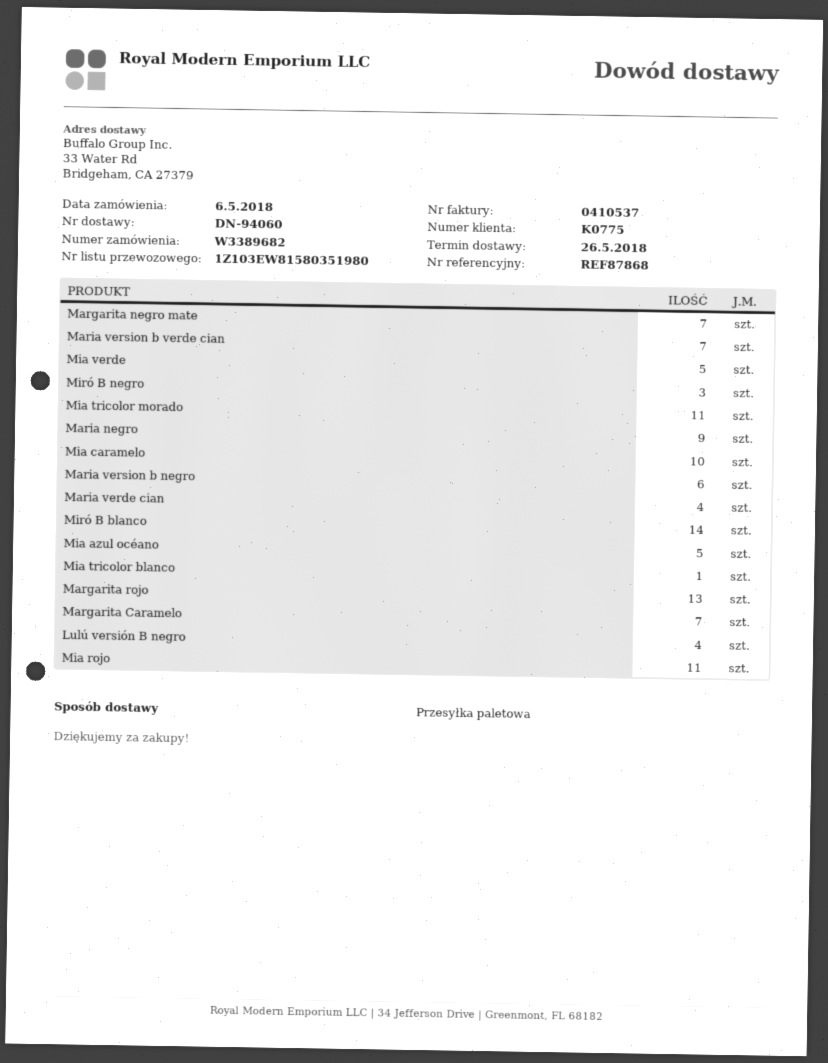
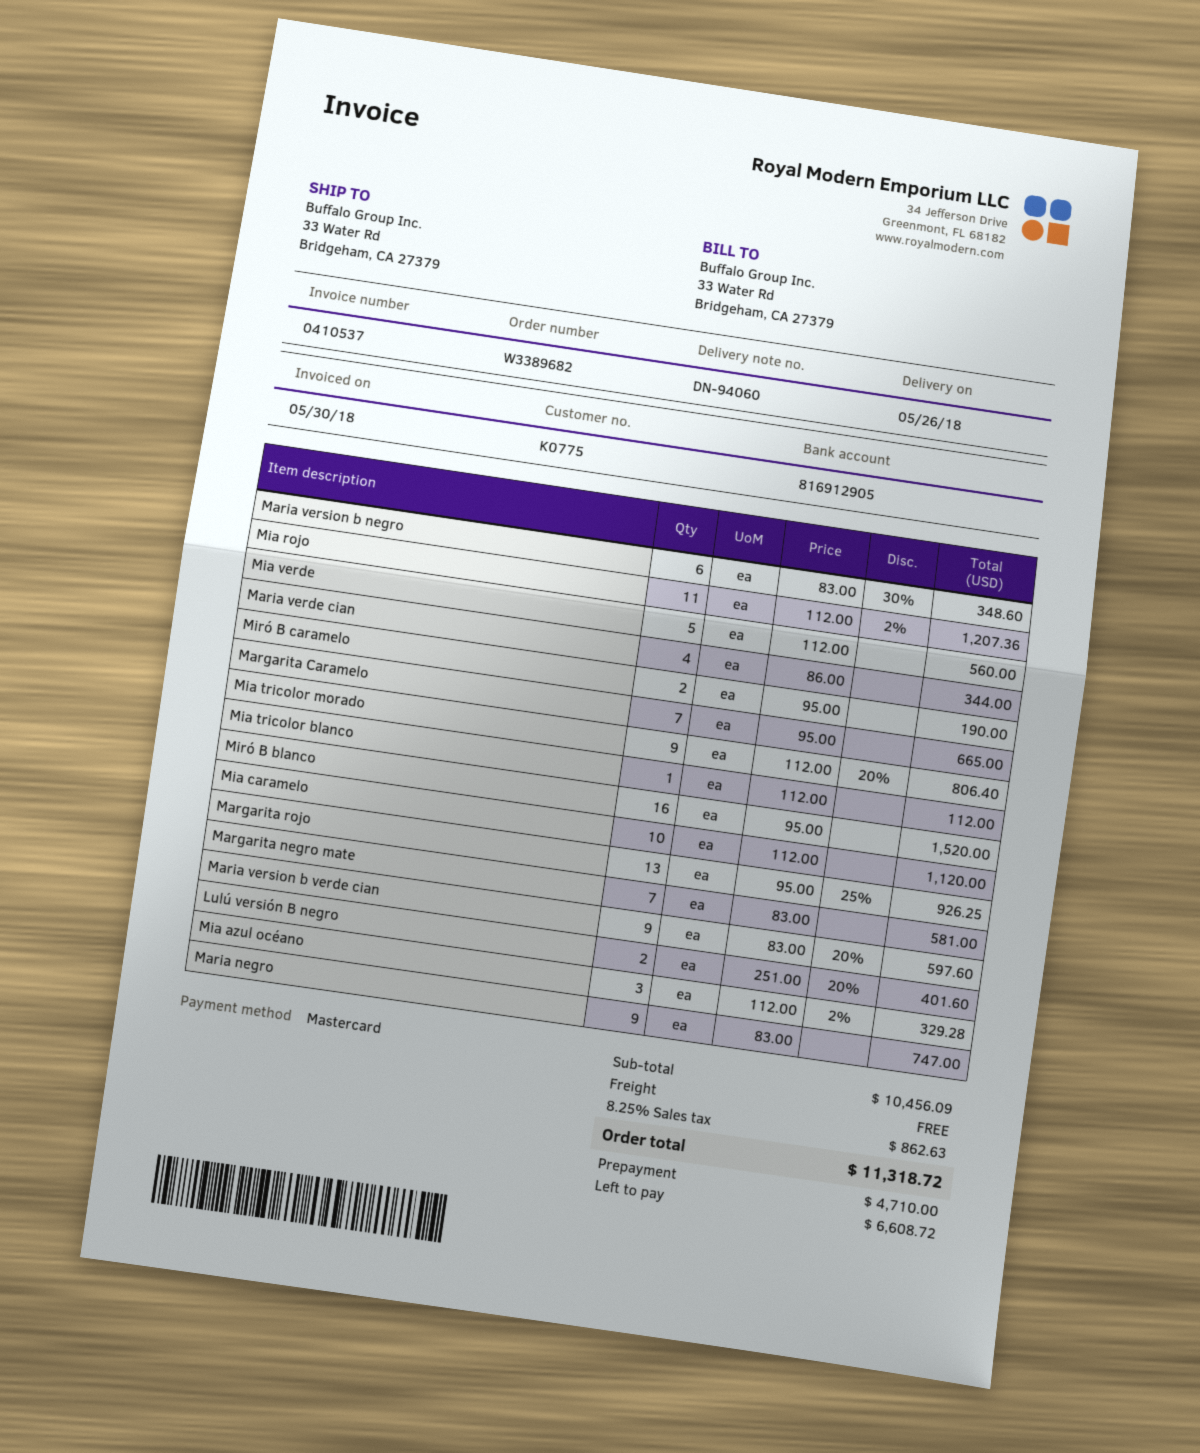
Maria version b verde cian: 7 -> 9
Miró B negro: 3 -> none
Mia tricolor morado: 11 -> 9
Miró B blanco: 14 -> 16
Mia azul océano: 5 -> 3
Lulú versión B negro: 4 -> 2
Miró B caramelo: none -> 2

